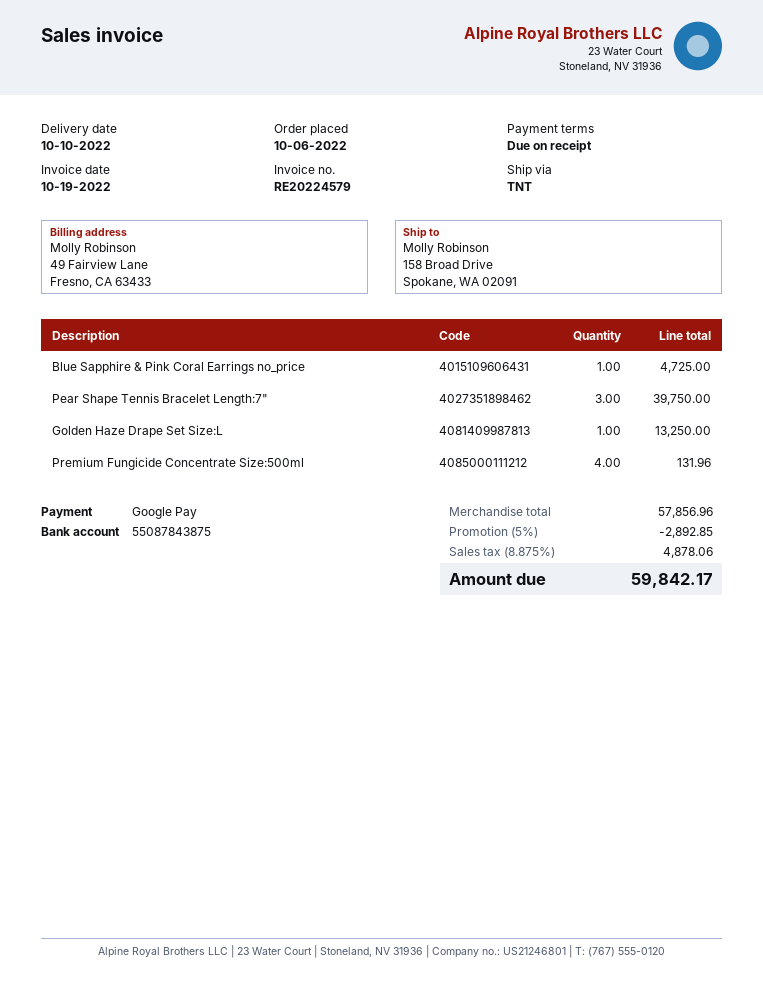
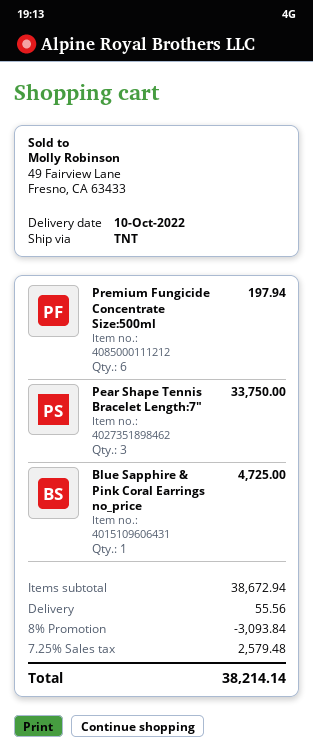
Pear Shape Tennis Bracelet Length:7": 3 for 39750.00 -> 3 for 33750.00
Golden Haze Drape Set Size:L: 1 for 13250.00 -> none
Premium Fungicide Concentrate Size:500ml: 4 for 131.96 -> 6 for 197.94
subtotal: 57856.96 -> 38672.94
discount: 5% = 2892.85 -> 8% = 3093.84
shipping: none -> 55.56
tax: 8.875% = 4878.06 -> 7.25% = 2579.48
total: 59842.17 -> 38214.14

